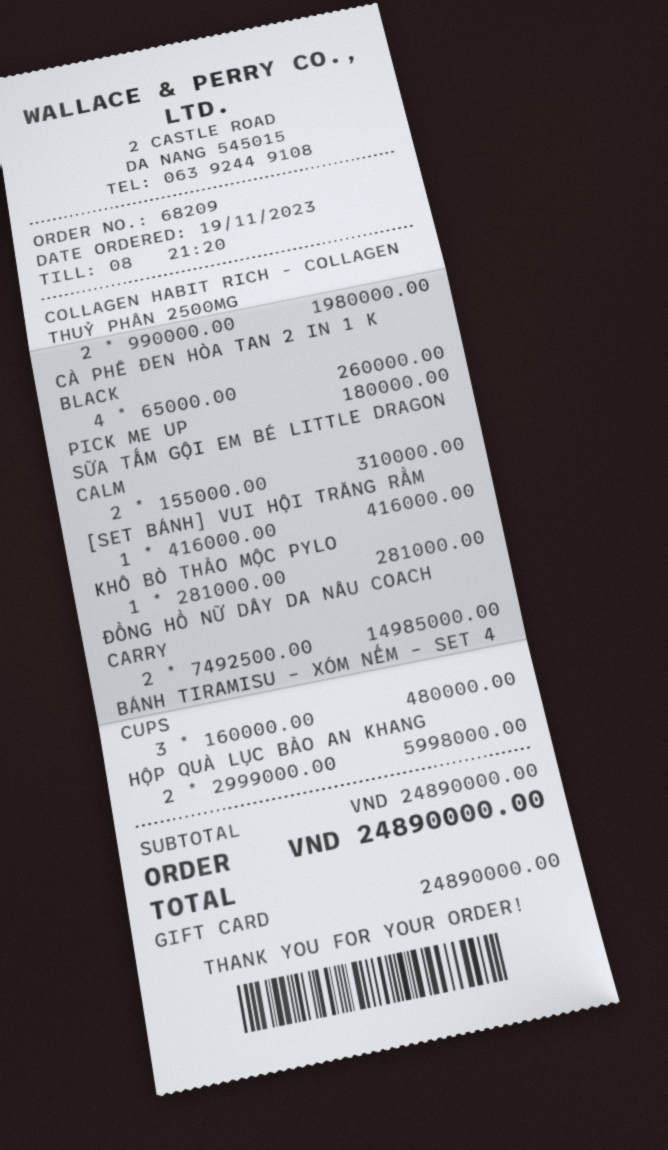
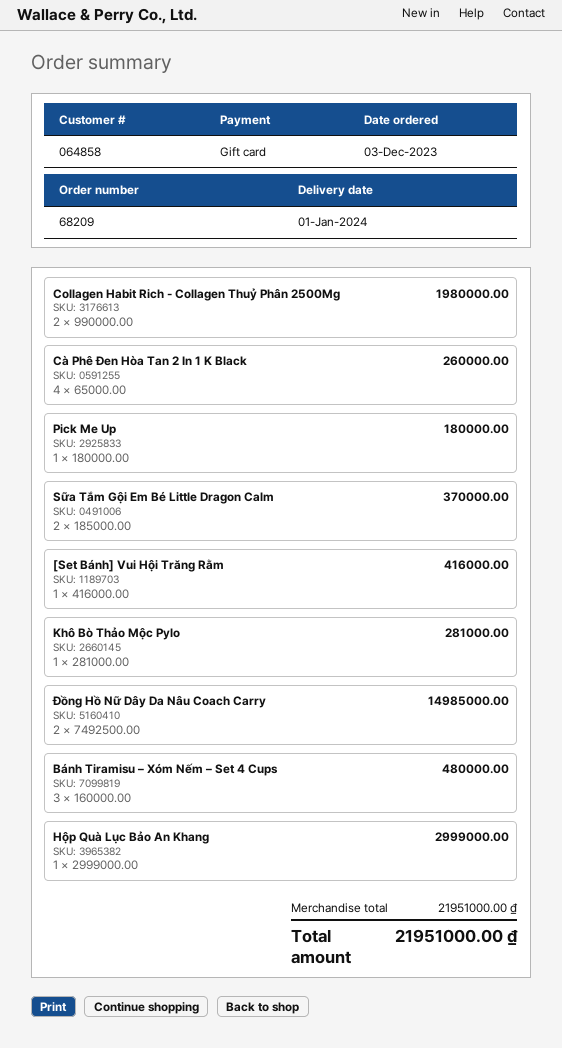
order date: 2023-11-19 -> 2023-12-03
SỮA TẮM GỘI EM BÉ LITTLE DRAGON CALM: 2 x 155000.00 = 310000.00 -> 2 x 185000.00 = 370000.00
HỘP QUÀ LỤC BẢO AN KHANG: 2 x 2999000.00 = 5998000.00 -> 1 x 2999000.00 = 2999000.00
subtotal: 24890000.00 -> 21951000.00
total: 24890000.00 -> 21951000.00

